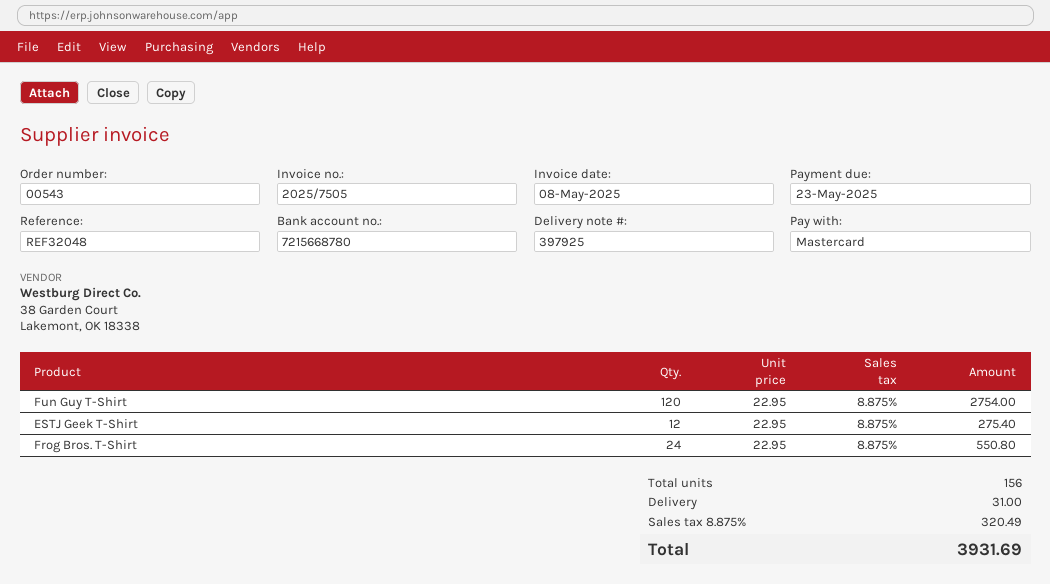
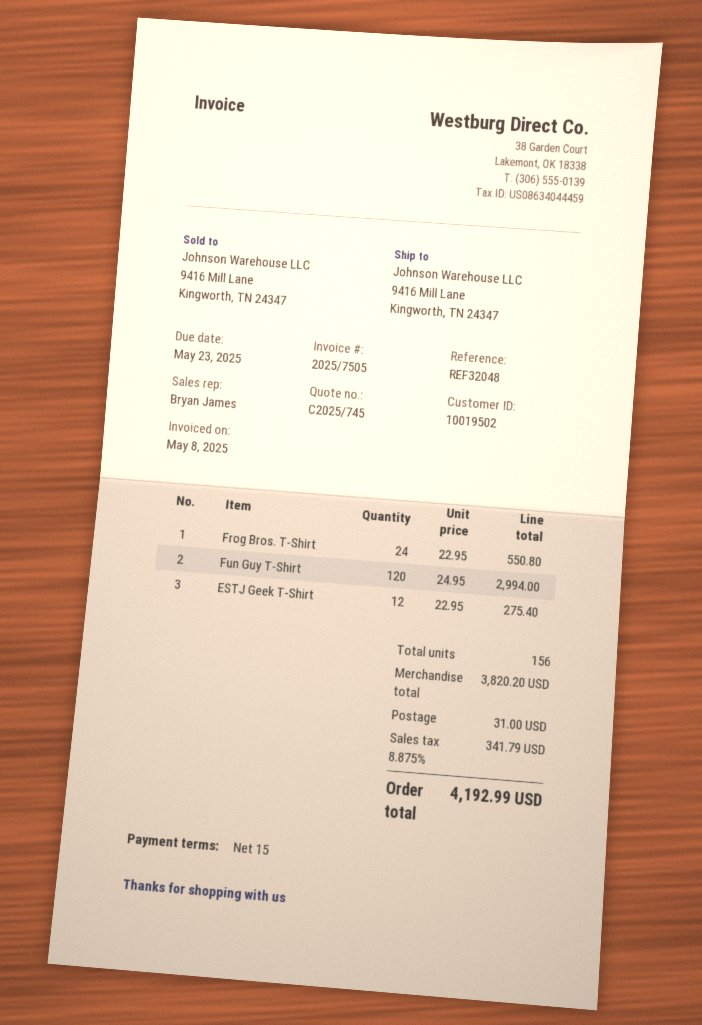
Fun Guy T-Shirt: 120 x 22.95 = 2754.00 -> 120 x 24.95 = 2994.00
tax: 8.875% = 320.49 -> 8.875% = 341.79
total: 3931.69 -> 4192.99

